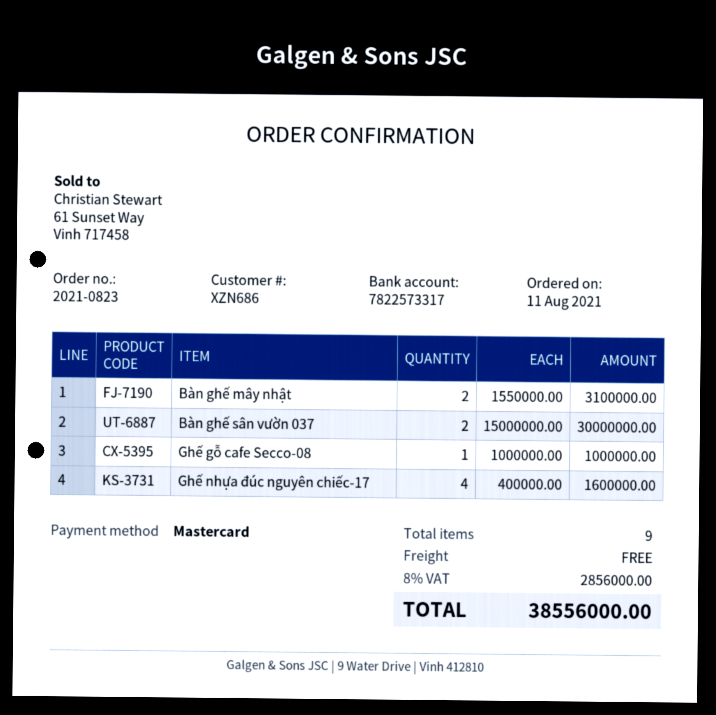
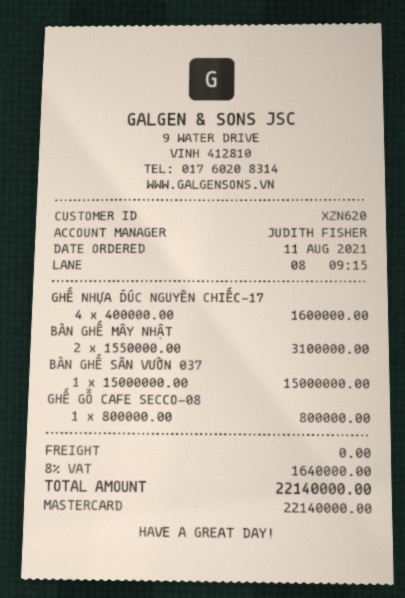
customer number: XZN686 -> XZN620
Bàn ghế sân vườn 037: 2 x 15000000.00 = 30000000.00 -> 1 x 15000000.00 = 15000000.00
Ghế gỗ cafe Secco-08: 1 x 1000000.00 = 1000000.00 -> 1 x 800000.00 = 800000.00
tax: 8% = 2856000.00 -> 8% = 1640000.00
total: 38556000.00 -> 22140000.00

